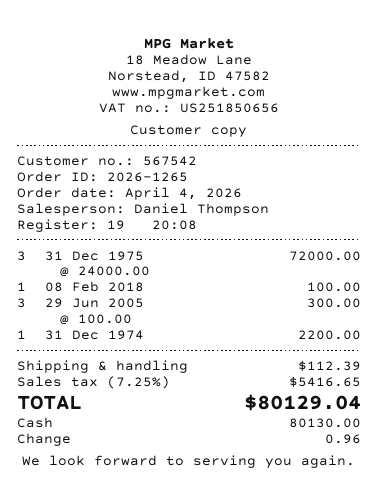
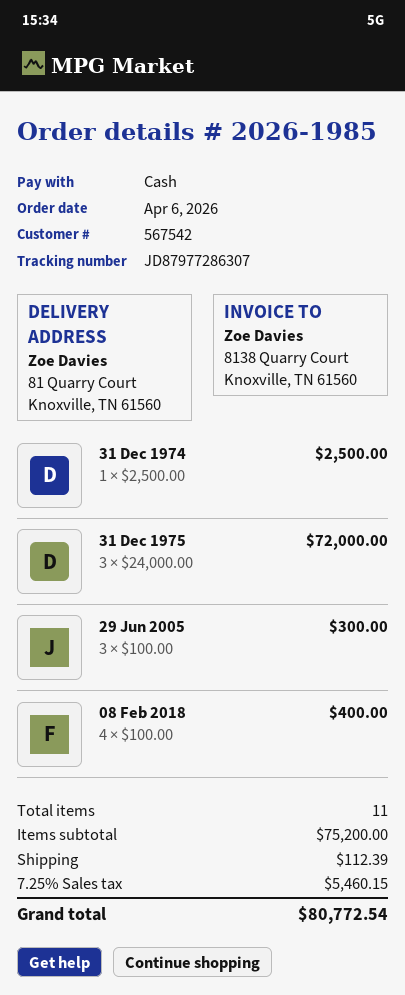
order number: 2026-1265 -> 2026-1985
order date: 2026-04-04 -> 2026-04-06
08 Feb 2018: 1 x 100.00 = 100.00 -> 4 x 100.00 = 400.00
31 Dec 1974: 1 x 2200.00 = 2200.00 -> 1 x 2500.00 = 2500.00
tax: 7.25% = 5416.65 -> 7.25% = 5460.15
total: 80129.04 -> 80772.54

